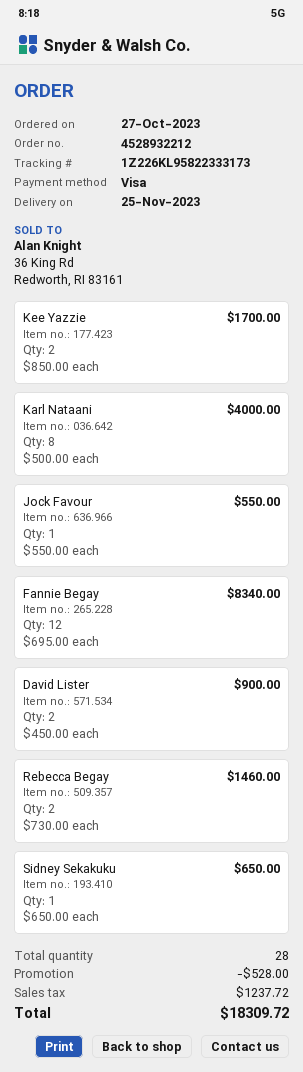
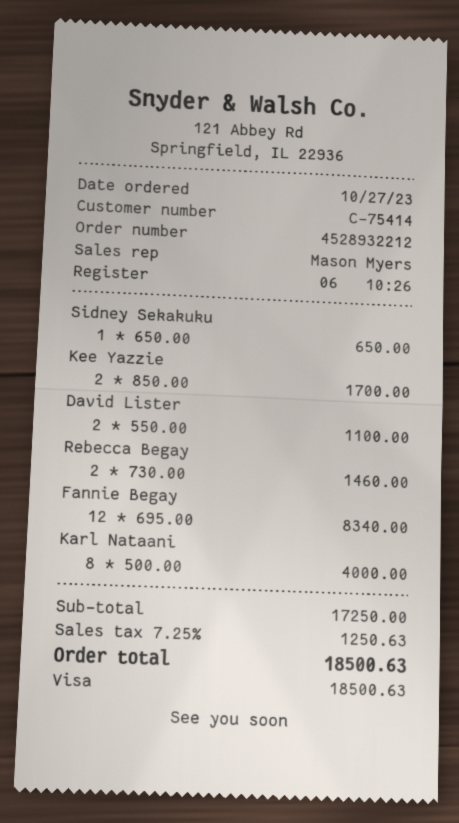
Jock Favour: 1 x 550.00 = 550.00 -> none
David Lister: 2 x 450.00 = 900.00 -> 2 x 550.00 = 1100.00
discount: 528.00 -> none
tax: 1237.72 -> 1250.63
total: 18309.72 -> 18500.63

